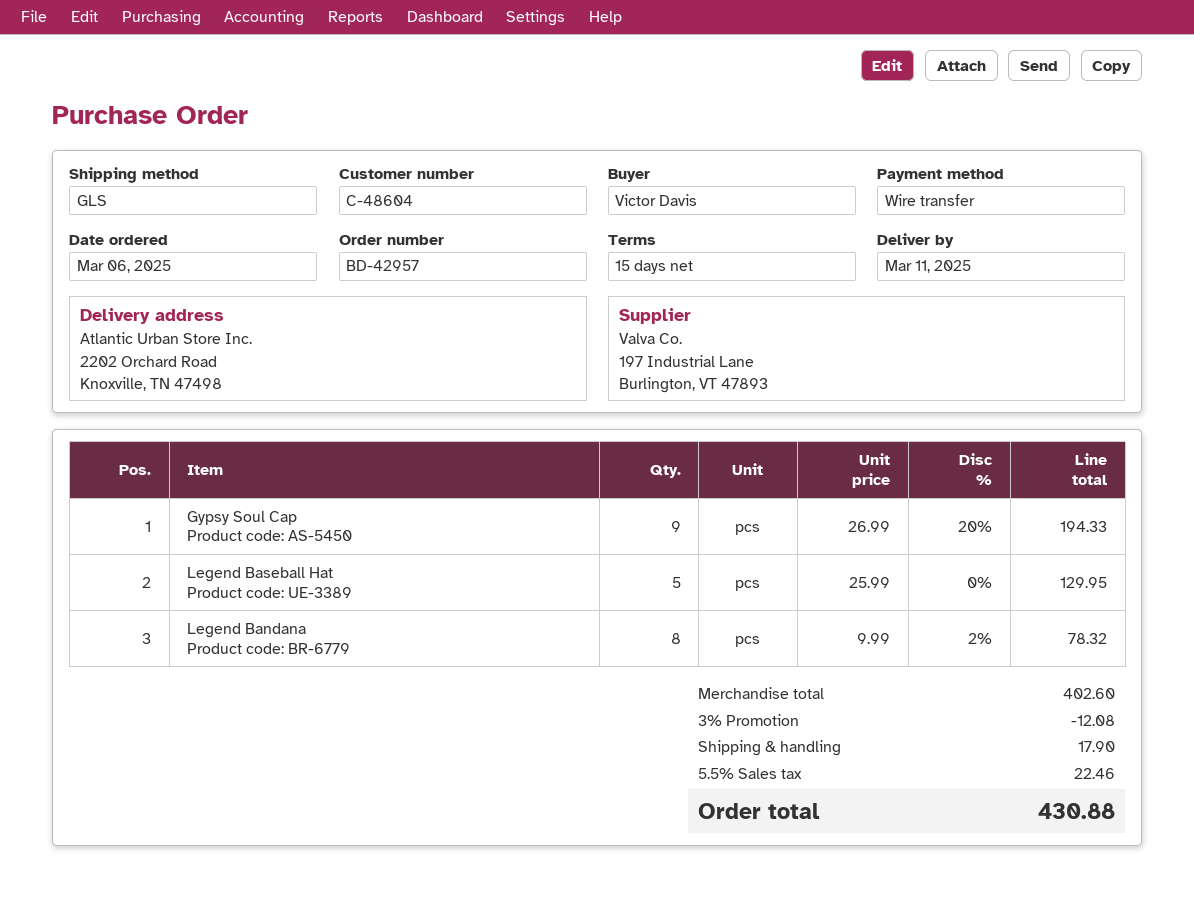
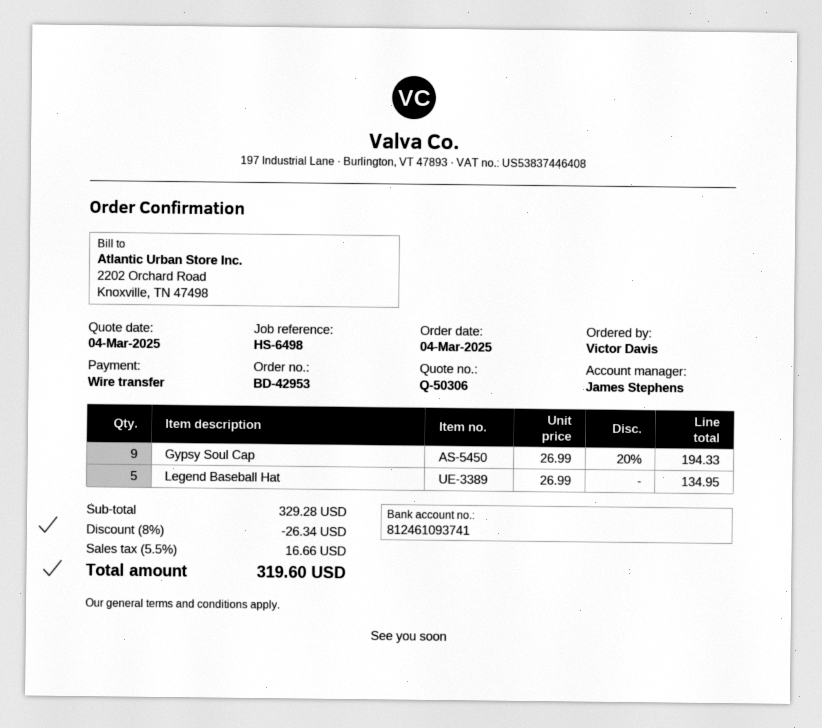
order number: BD-42957 -> BD-42953
order date: 2025-03-06 -> 2025-03-04
Legend Baseball Hat: 5 x 25.99 = 129.95 -> 5 x 26.99 = 134.95
Legend Bandana: 8 x 9.99 - 2% = 78.32 -> none
subtotal: 402.60 -> 329.28
discount: 3% = 12.08 -> 8% = 26.34
shipping: 17.90 -> none
tax: 5.5% = 22.46 -> 5.5% = 16.66
total: 430.88 -> 319.60

